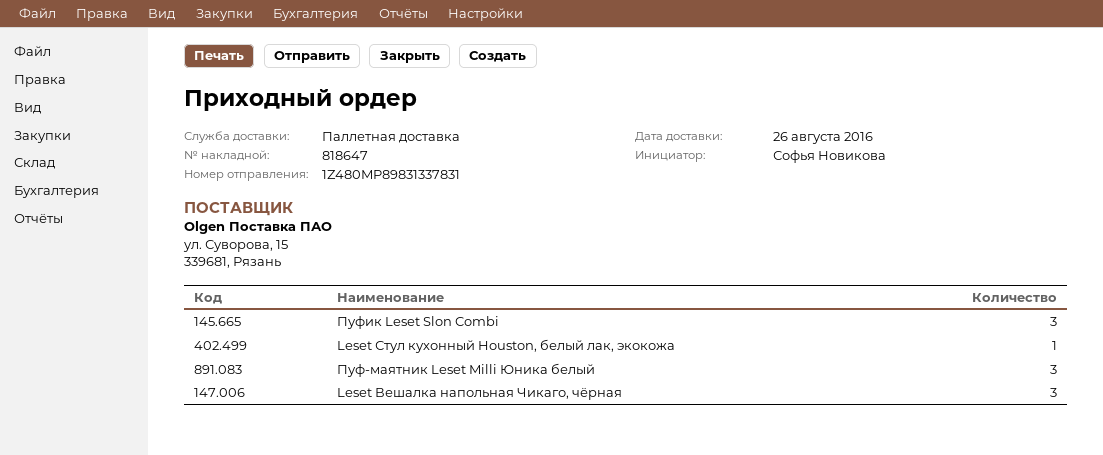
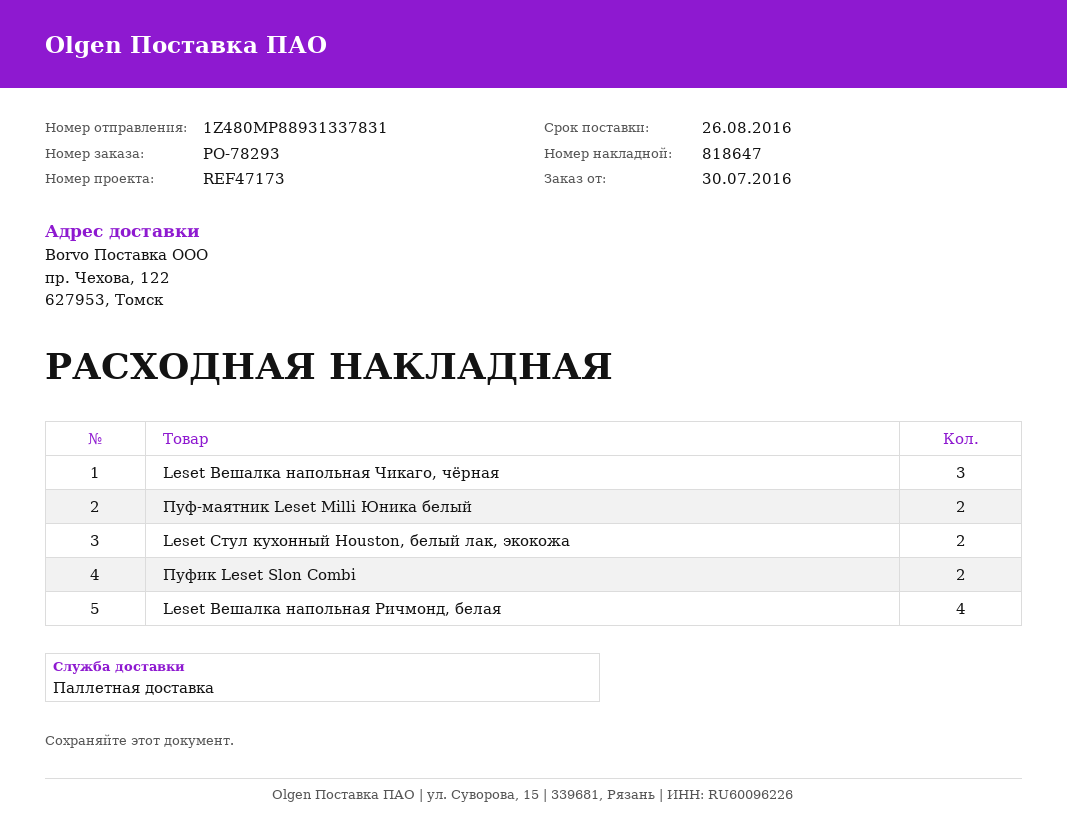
tracking number: 1Z480MP89831337831 -> 1Z480MP88931337831
Пуфик Leset Slon Combi: 3 -> 2
Leset Стул кухонный Houston, белый лак, экокожа: 1 -> 2
Пуф-маятник Leset Milli Юника белый: 3 -> 2
Leset Вешалка напольная Ричмонд, белая: none -> 4

